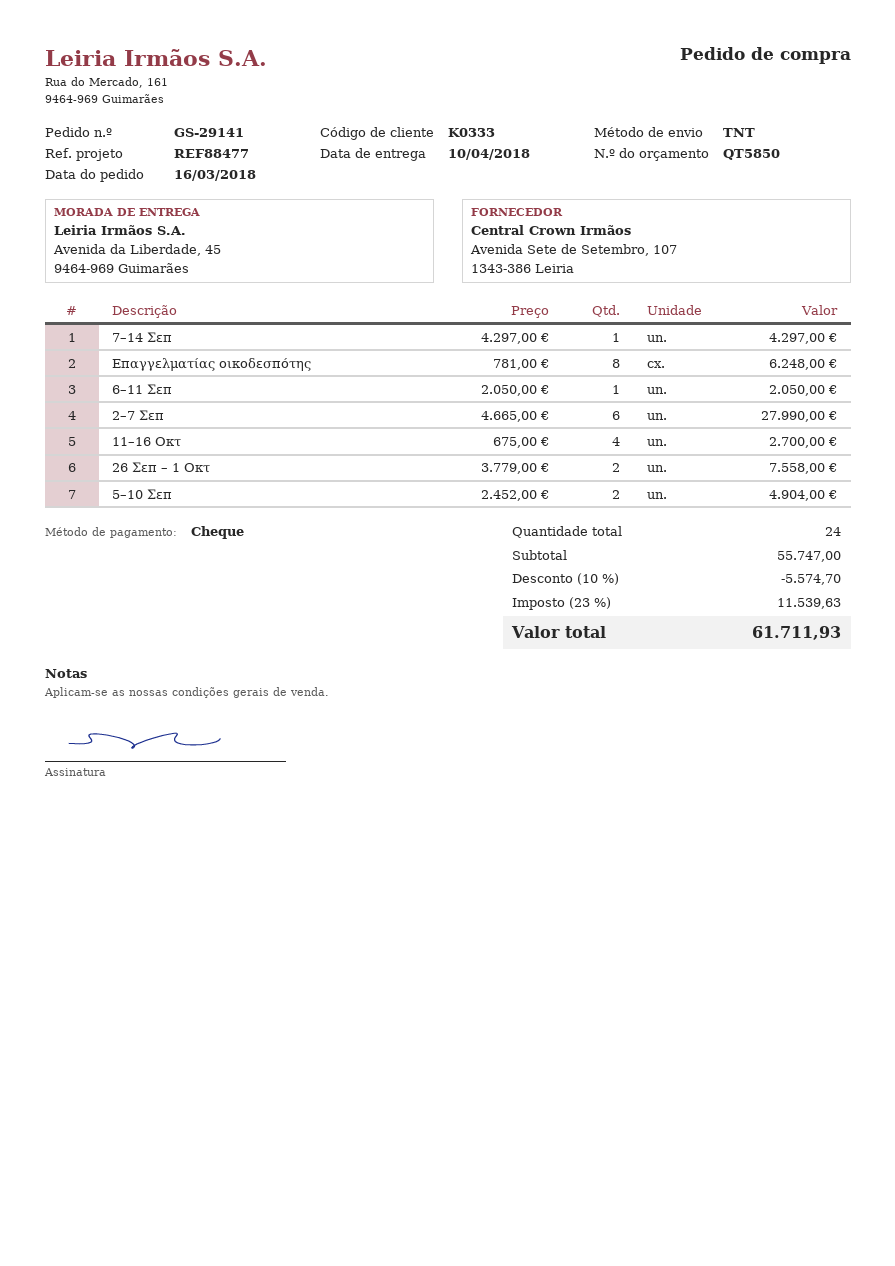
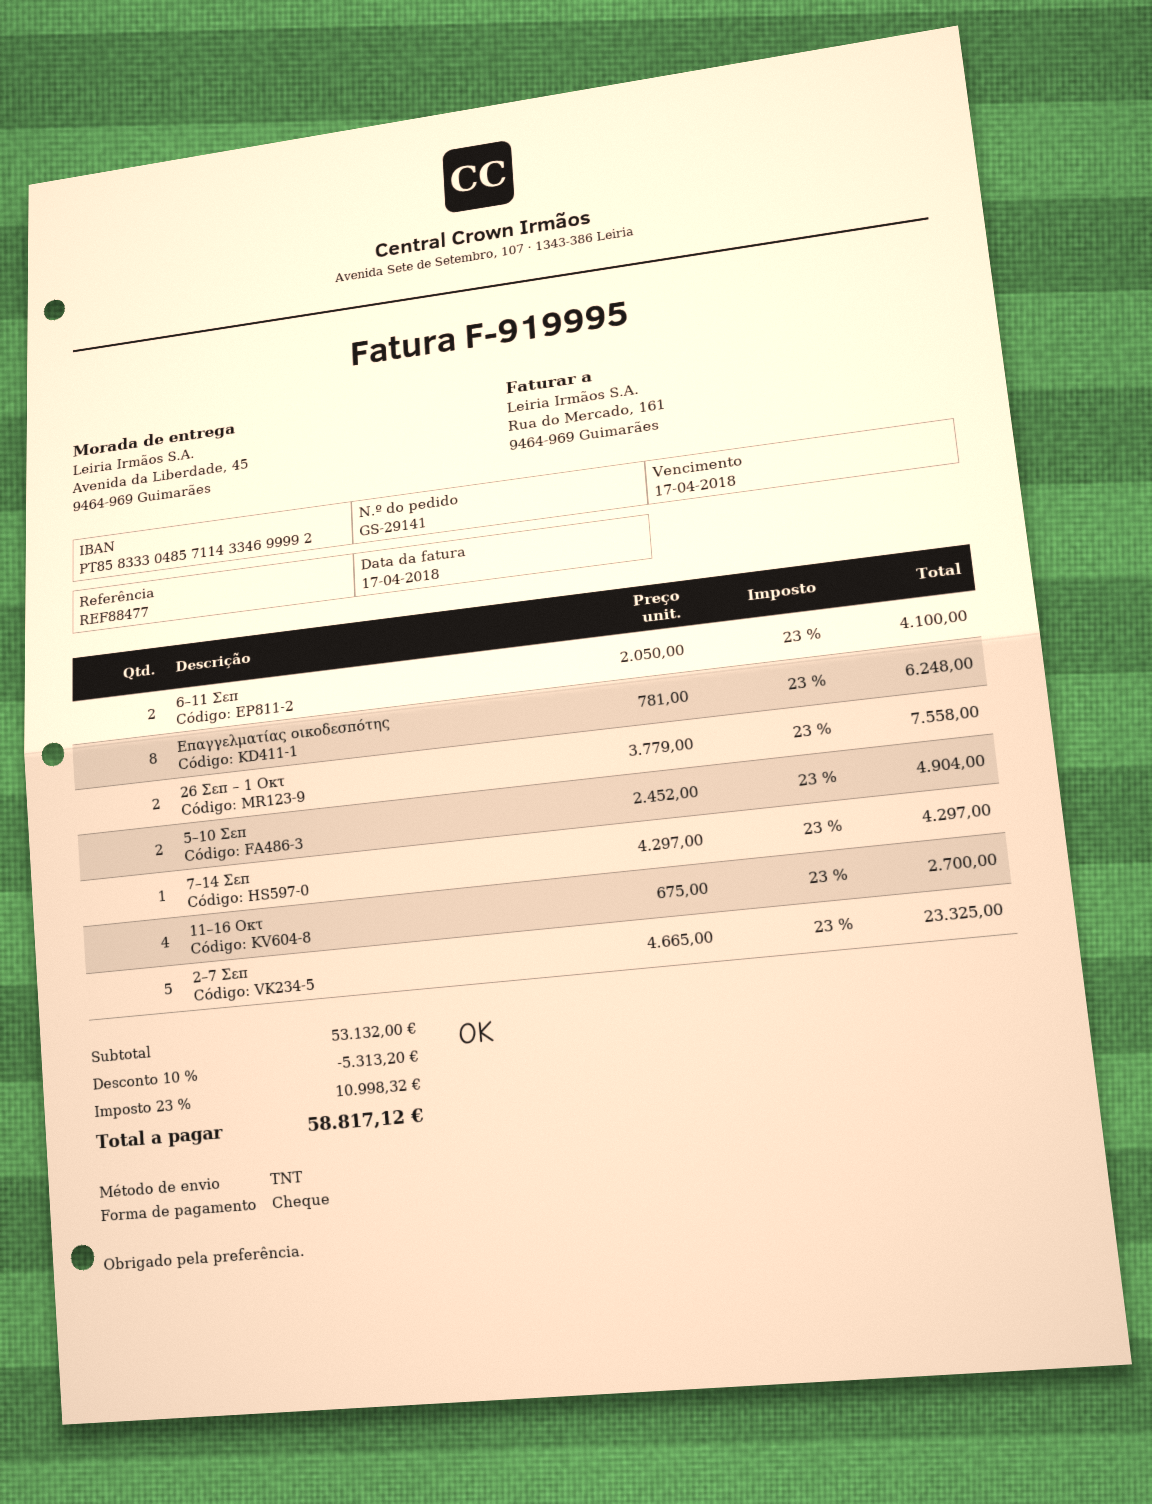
6–11 Σεπ: 1 x 2050.00 = 2050.00 -> 2 x 2050.00 = 4100.00
2–7 Σεπ: 6 x 4665.00 = 27990.00 -> 5 x 4665.00 = 23325.00
subtotal: 55747.00 -> 53132.00
discount: 10% = 5574.70 -> 10% = 5313.20
tax: 23% = 11539.63 -> 23% = 10998.32
total: 61711.93 -> 58817.12

